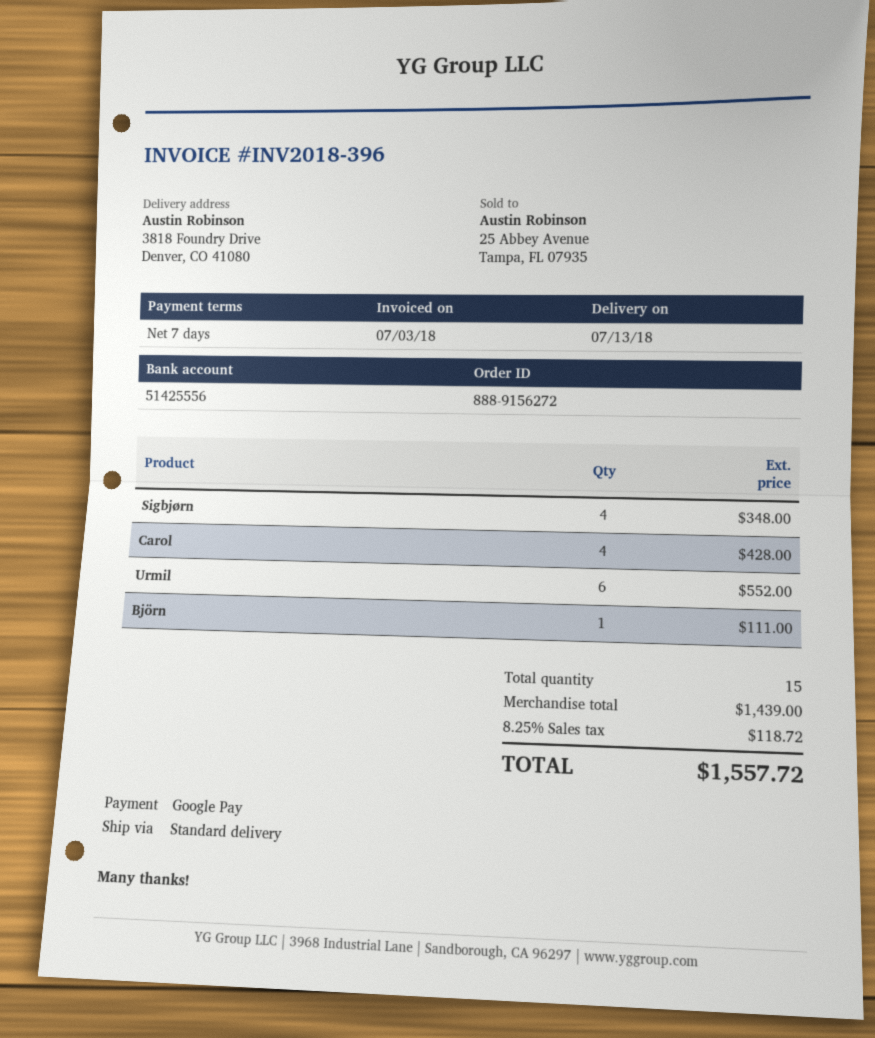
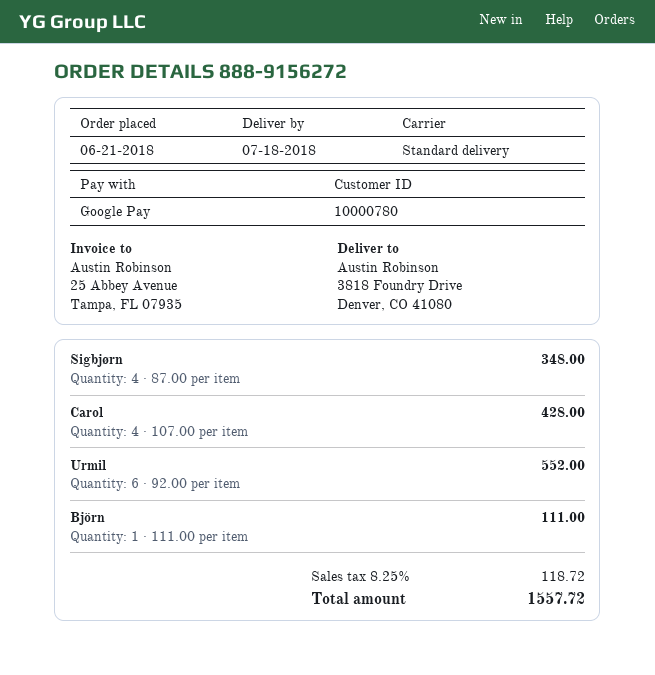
delivery date: 2018-07-13 -> 2018-07-18

